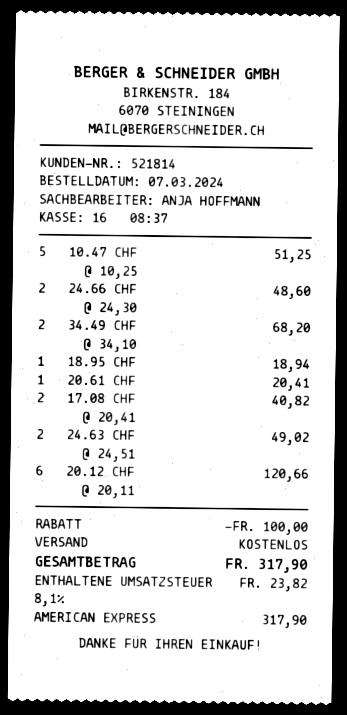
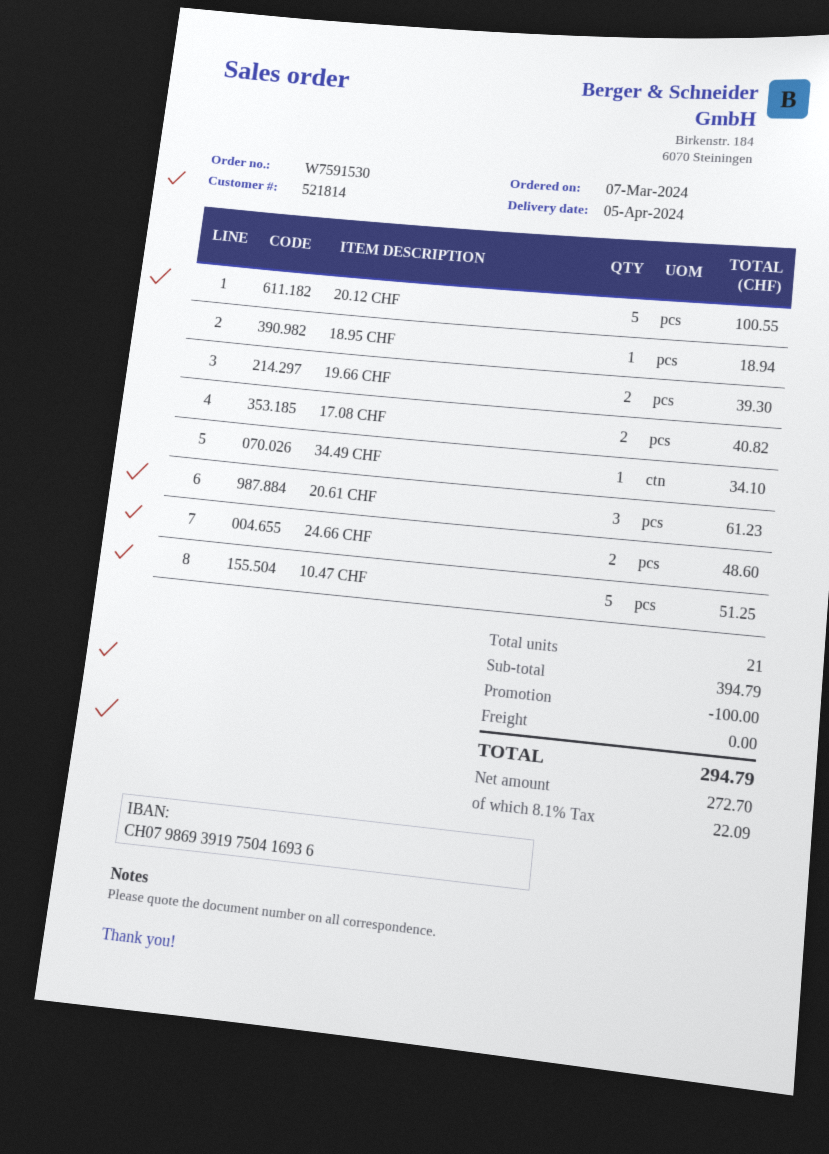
34.49 CHF: 2 for 68.20 -> 1 for 34.10
20.61 CHF: 1 for 20.41 -> 3 for 61.23
24.63 CHF: 2 for 49.02 -> none
20.12 CHF: 6 for 120.66 -> 5 for 100.55
19.66 CHF: none -> 2 for 39.30
tax: 8.1% = 23.82 -> 8.1% = 22.09
total: 317.90 -> 294.79

